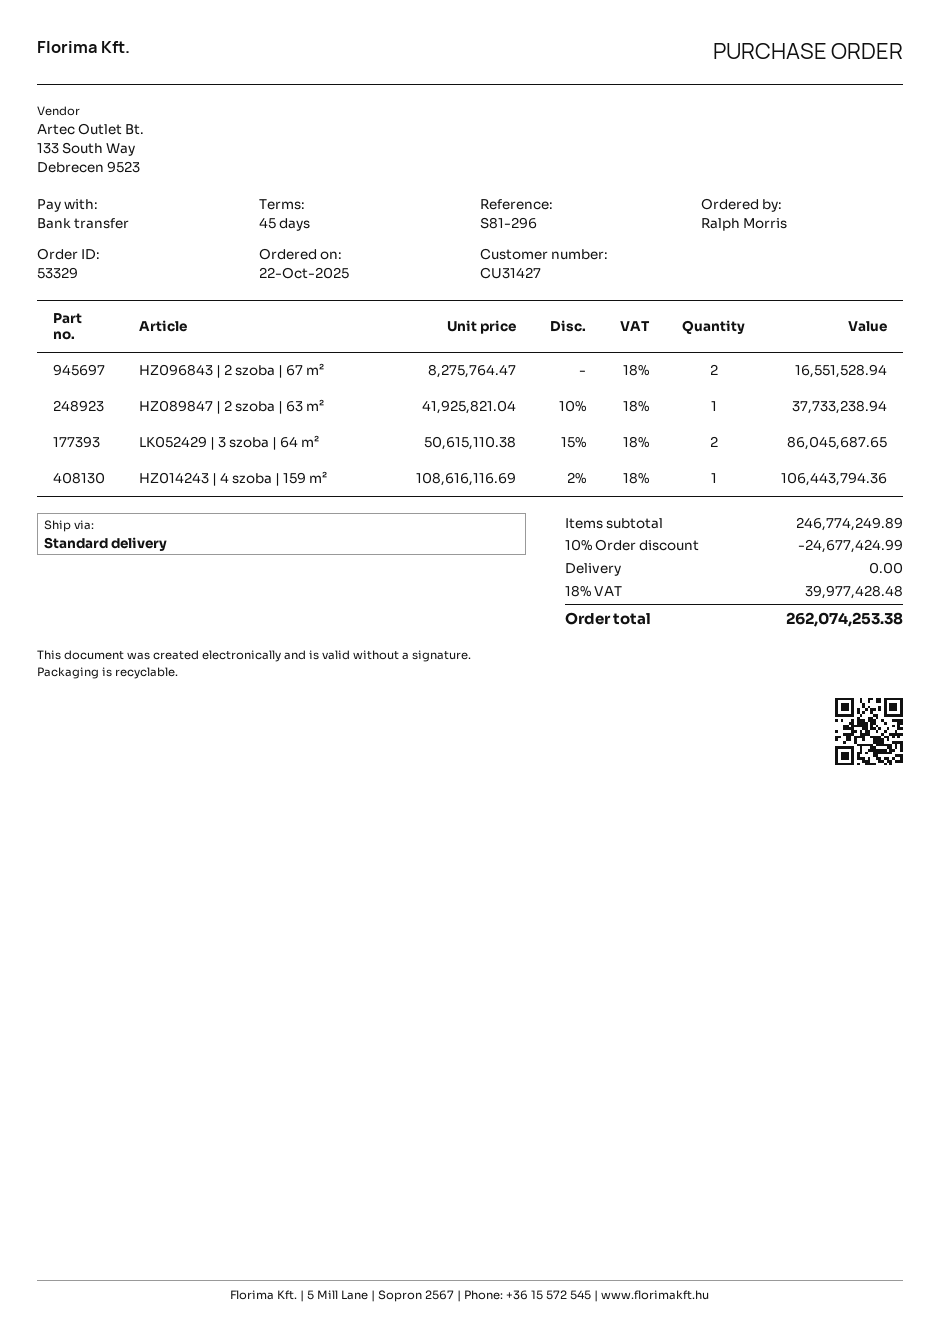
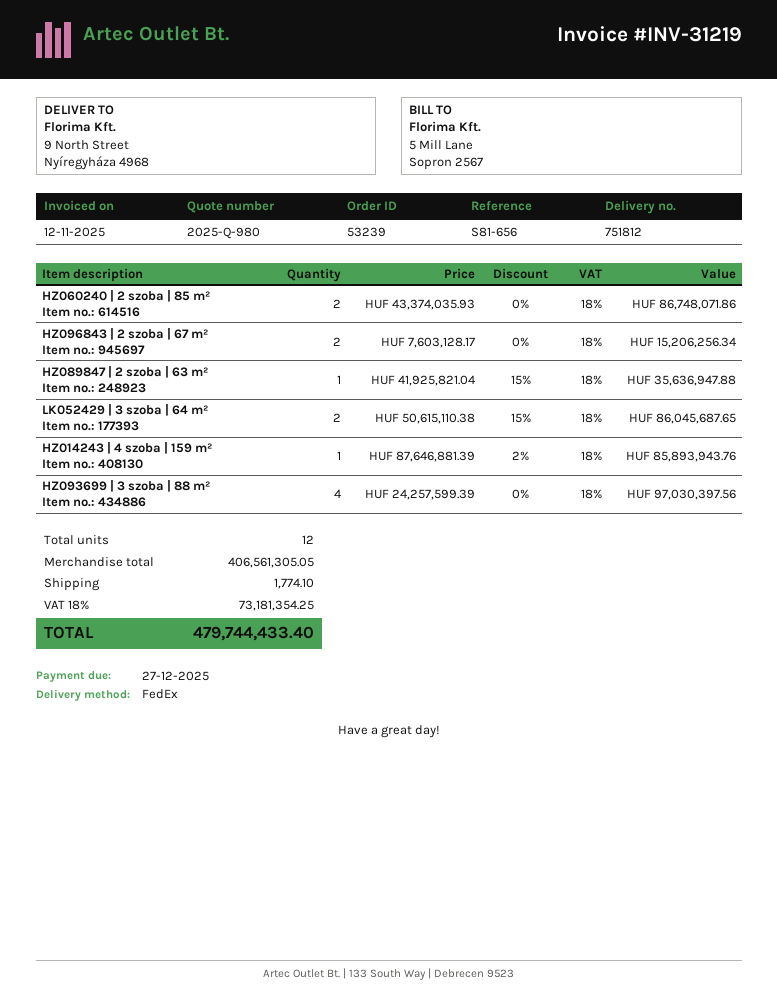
order number: 53329 -> 53239
reference: S81-296 -> S81-656
shipping method: standard -> FedEx
HZ096843 | 2 szoba | 67 m²: 2 x 8275764.47 = 16551528.94 -> 2 x 7603128.17 = 15206256.34
HZ089847 | 2 szoba | 63 m²: 1 x 41925821.04 - 10% = 37733238.94 -> 1 x 41925821.04 - 15% = 35636947.88
HZ014243 | 4 szoba | 159 m²: 1 x 108616116.69 - 2% = 106443794.36 -> 1 x 87646881.39 - 2% = 85893943.76
HZ060240 | 2 szoba | 85 m²: none -> 2 x 43374035.93 = 86748071.86
HZ093699 | 3 szoba | 88 m²: none -> 4 x 24257599.39 = 97030397.56
subtotal: 246774249.89 -> 406561305.05
discount: 10% = 24677424.99 -> none
shipping: 0.00 -> 1774.10
tax: 18% = 39977428.48 -> 18% = 73181354.25
total: 262074253.38 -> 479744433.40

